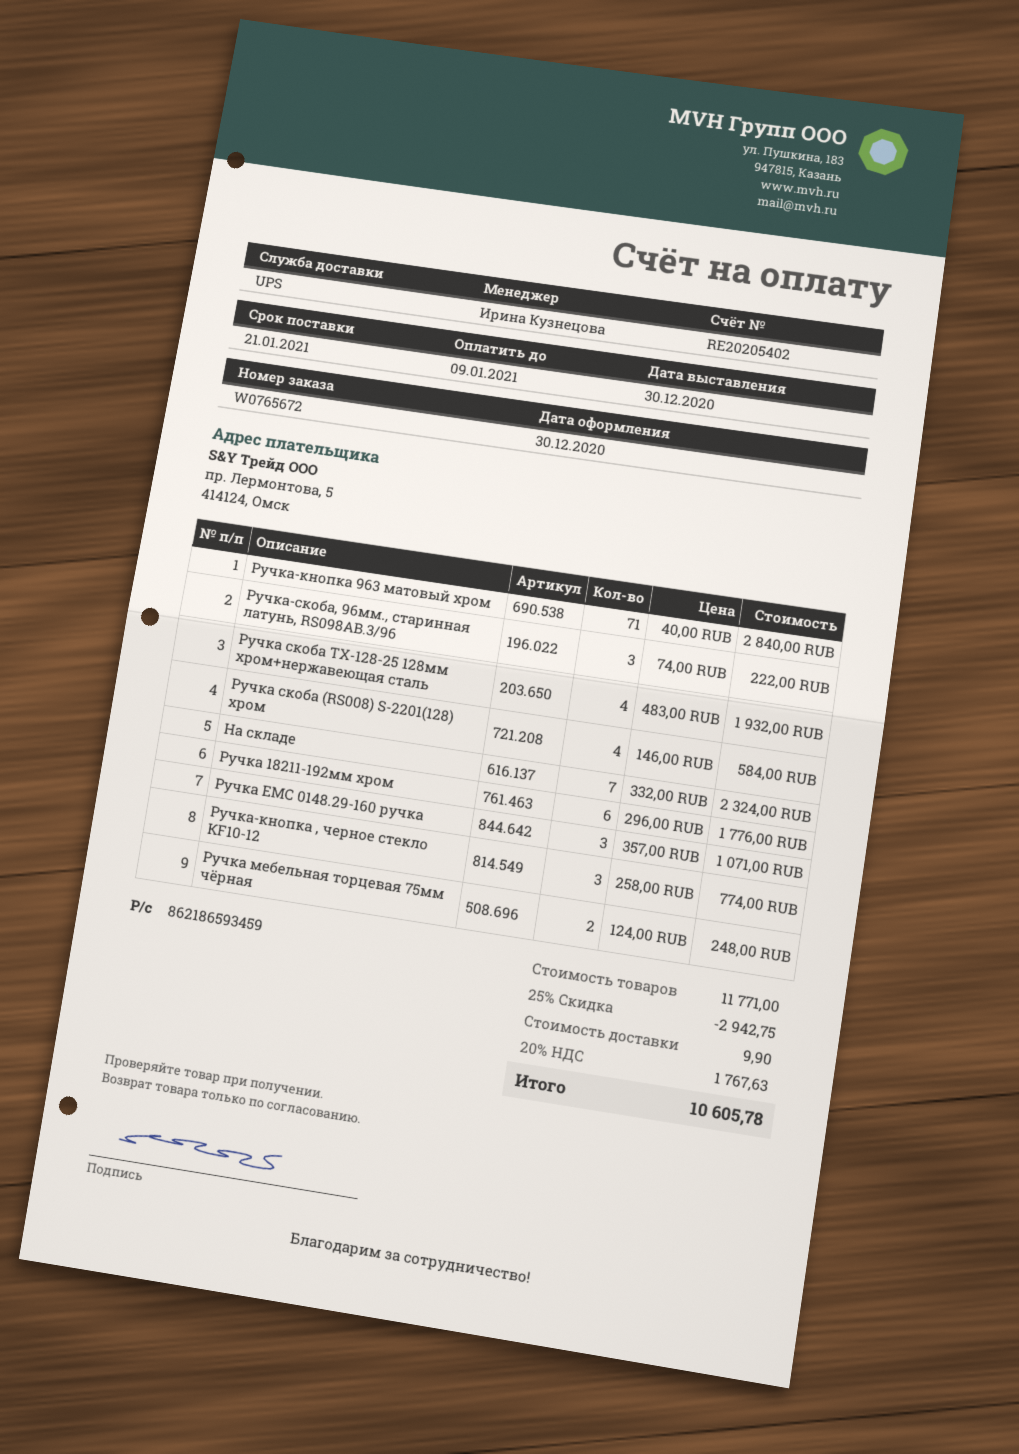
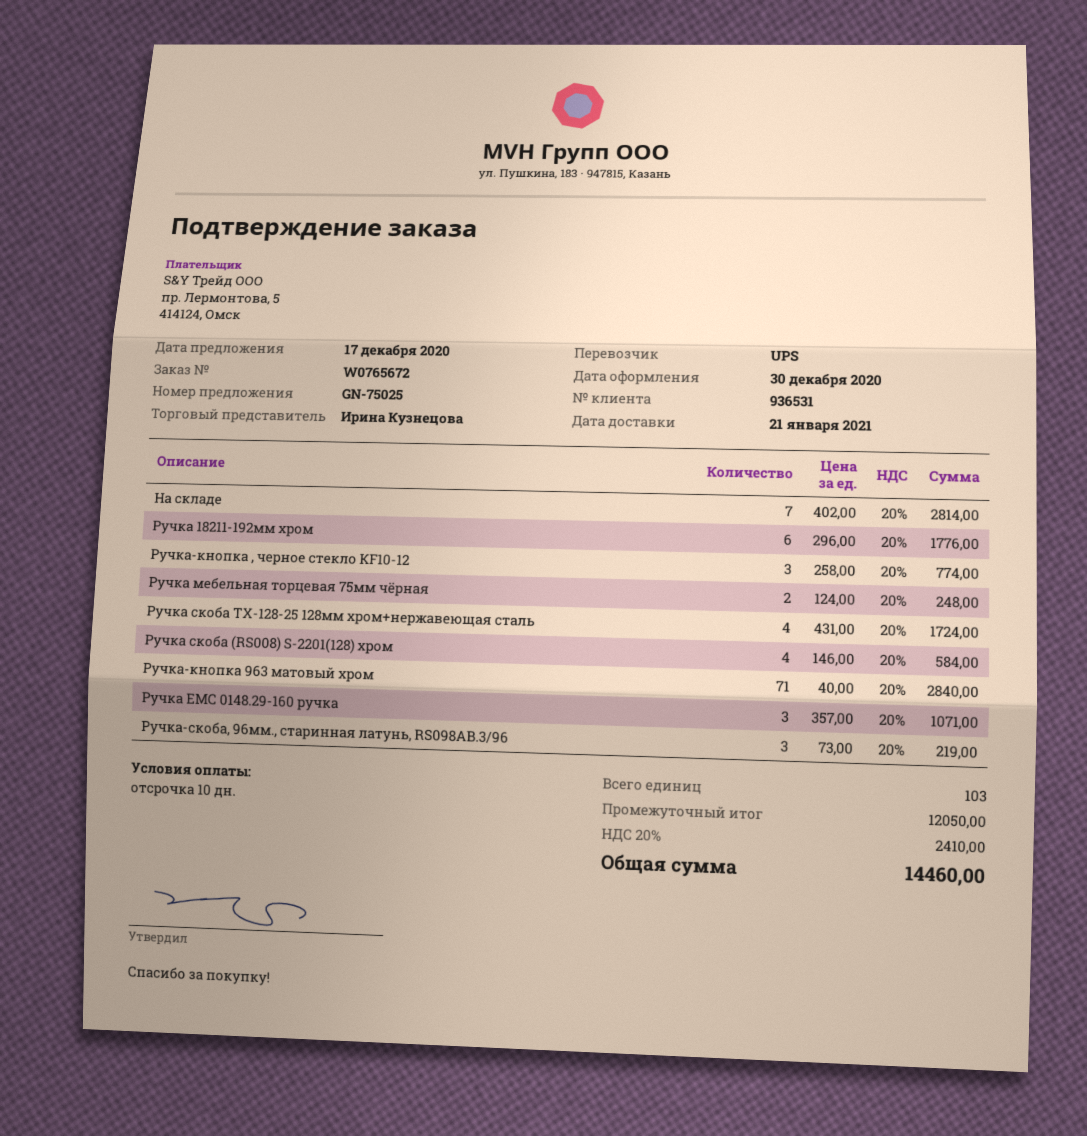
Ручка-скоба, 96мм., старинная латунь, RS098AB.3/96: 3 x 74.00 = 222.00 -> 3 x 73.00 = 219.00
Ручка скоба TX-128-25 128мм хром+нержавеющая сталь: 4 x 483.00 = 1932.00 -> 4 x 431.00 = 1724.00
На складе: 7 x 332.00 = 2324.00 -> 7 x 402.00 = 2814.00
subtotal: 11771.00 -> 12050.00
discount: 25% = 2942.75 -> none
shipping: 9.90 -> none
tax: 20% = 1767.63 -> 20% = 2410.00
total: 10605.78 -> 14460.00

